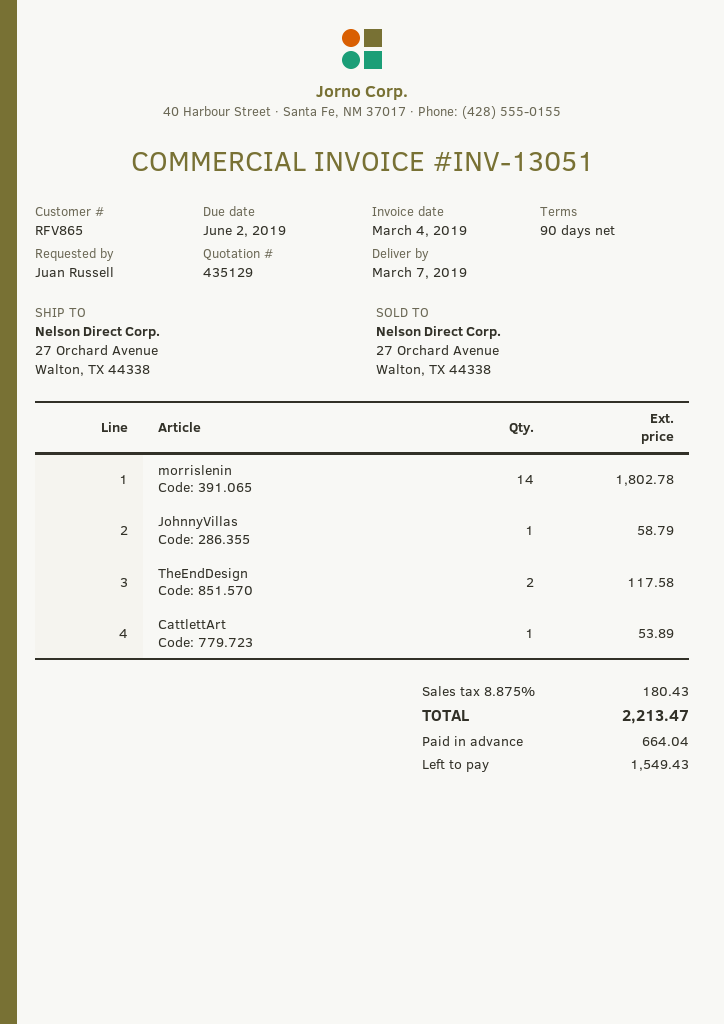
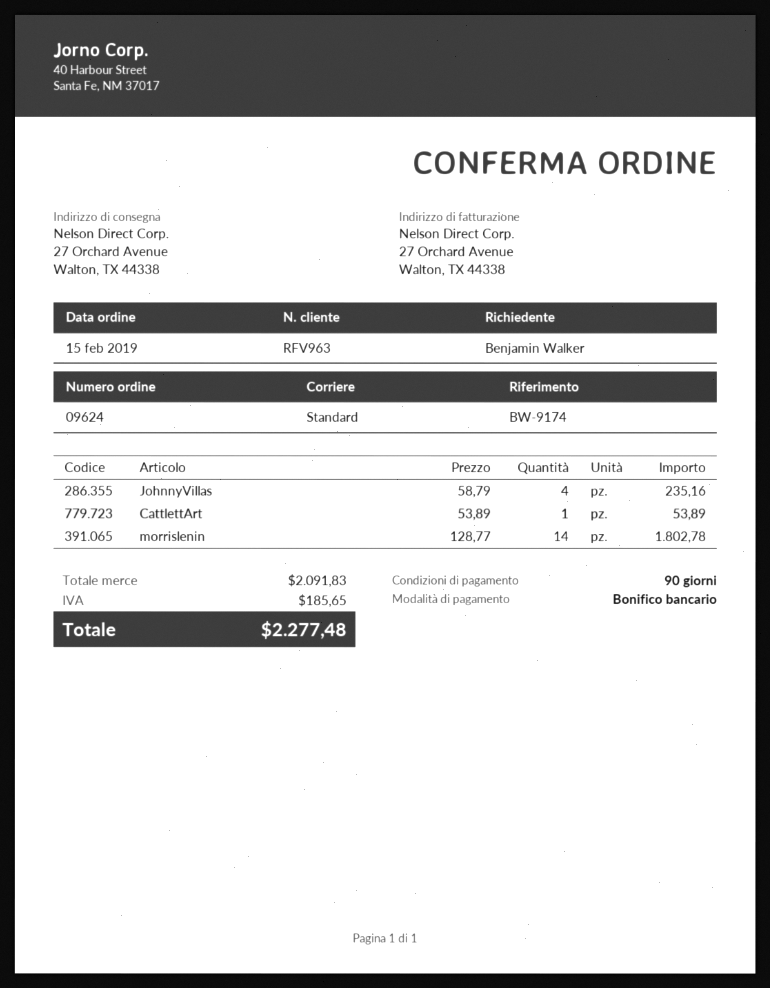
customer number: RFV865 -> RFV963
ordered by: Juan Russell -> Benjamin Walker
JohnnyVillas: 1 for 58.79 -> 4 for 235.16
TheEndDesign: 2 for 117.58 -> none
tax: 180.43 -> 185.65
total: 2213.47 -> 2277.48

